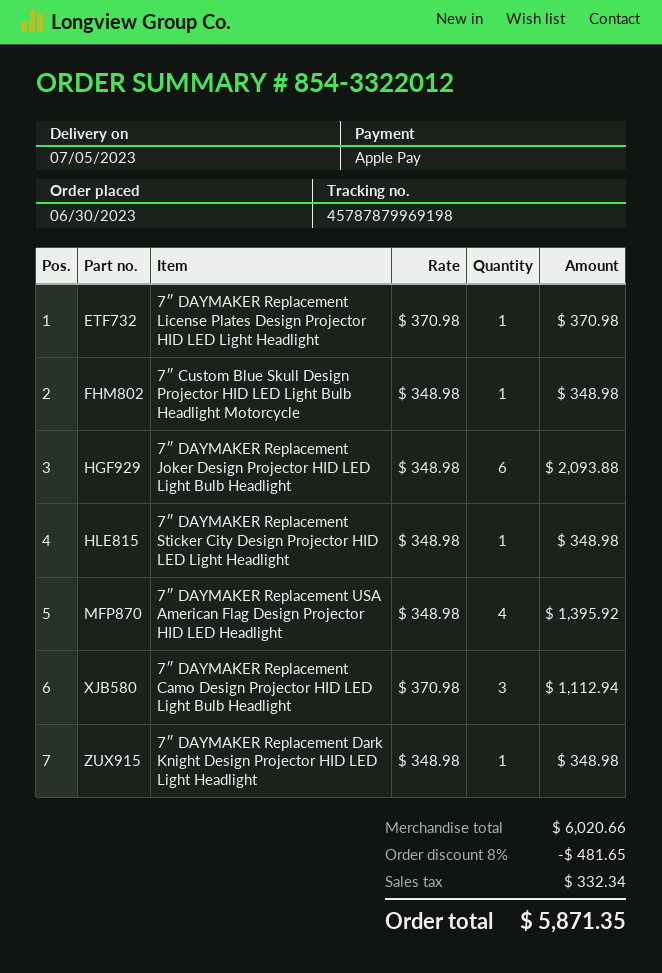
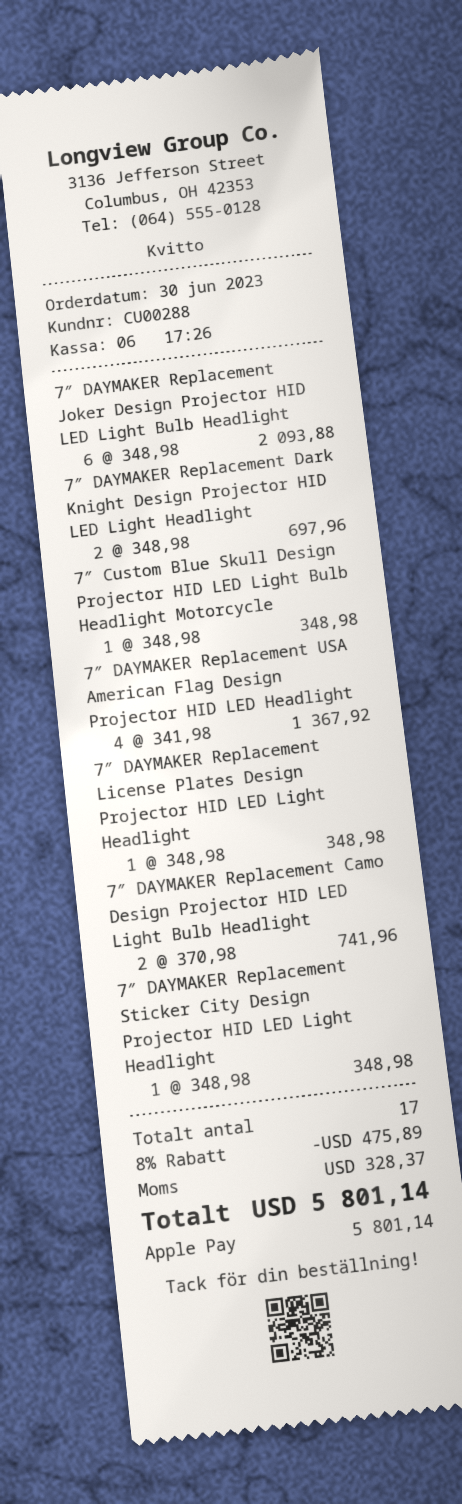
7″ DAYMAKER Replacement License Plates Design Projector HID LED Light Headlight: 1 x 370.98 = 370.98 -> 1 x 348.98 = 348.98
7″ DAYMAKER Replacement USA American Flag Design Projector HID LED Headlight: 4 x 348.98 = 1395.92 -> 4 x 341.98 = 1367.92
7″ DAYMAKER Replacement Camo Design Projector HID LED Light Bulb Headlight: 3 x 370.98 = 1112.94 -> 2 x 370.98 = 741.96
7″ DAYMAKER Replacement Dark Knight Design Projector HID LED Light Headlight: 1 x 348.98 = 348.98 -> 2 x 348.98 = 697.96
discount: 8% = 481.65 -> 8% = 475.89
tax: 332.34 -> 328.37
total: 5871.35 -> 5801.14

